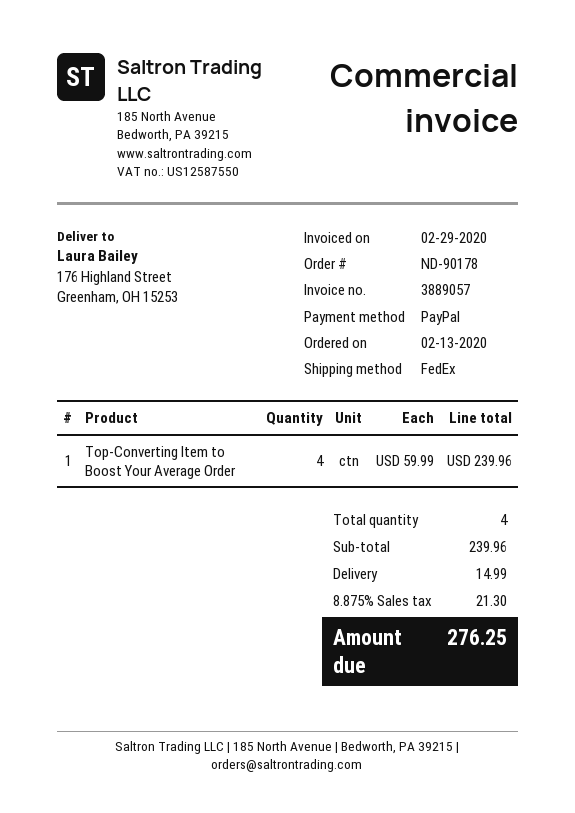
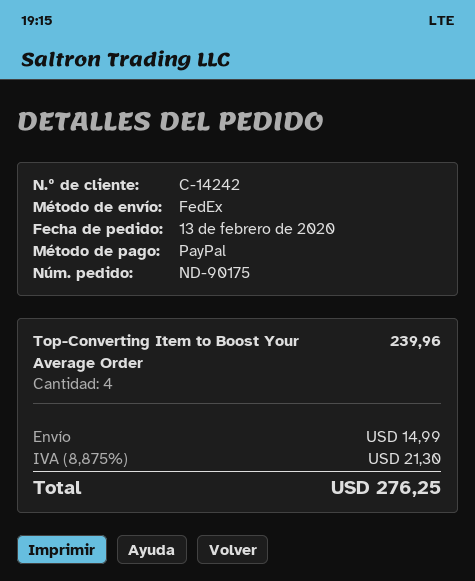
order number: ND-90178 -> ND-90175

